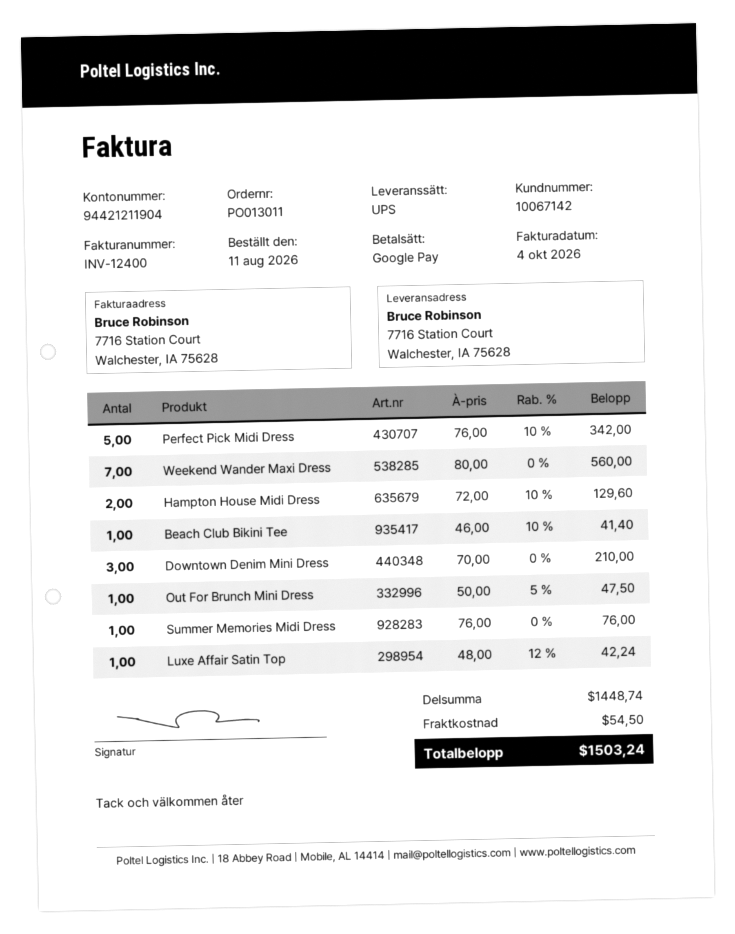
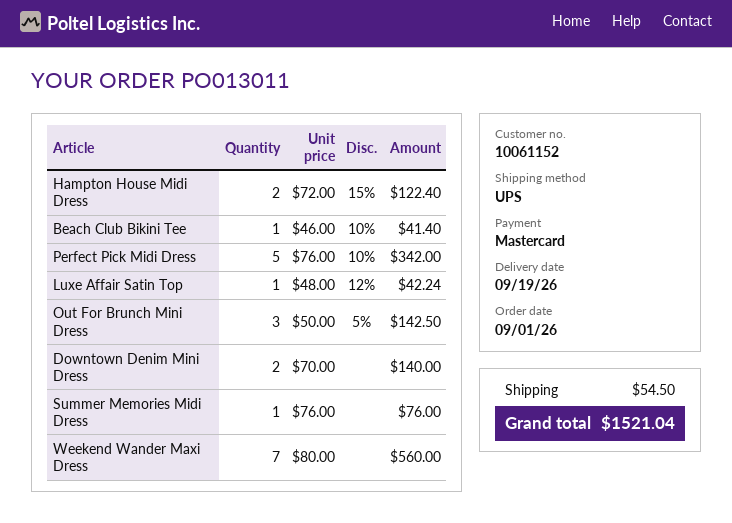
order date: 2026-08-11 -> 2026-09-01
customer number: 10067142 -> 10061152
payment method: Google Pay -> Mastercard
Hampton House Midi Dress: 2 x 72.00 - 10% = 129.60 -> 2 x 72.00 - 15% = 122.40
Downtown Denim Mini Dress: 3 x 70.00 = 210.00 -> 2 x 70.00 = 140.00
Out For Brunch Mini Dress: 1 x 50.00 - 5% = 47.50 -> 3 x 50.00 - 5% = 142.50
total: 1503.24 -> 1521.04

